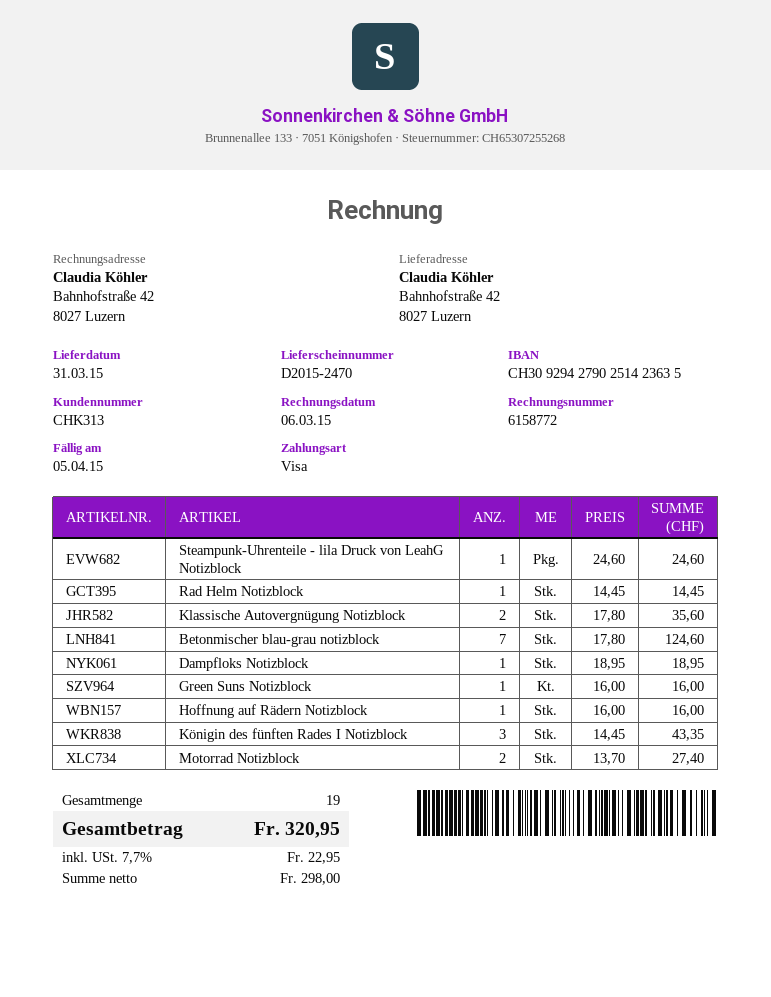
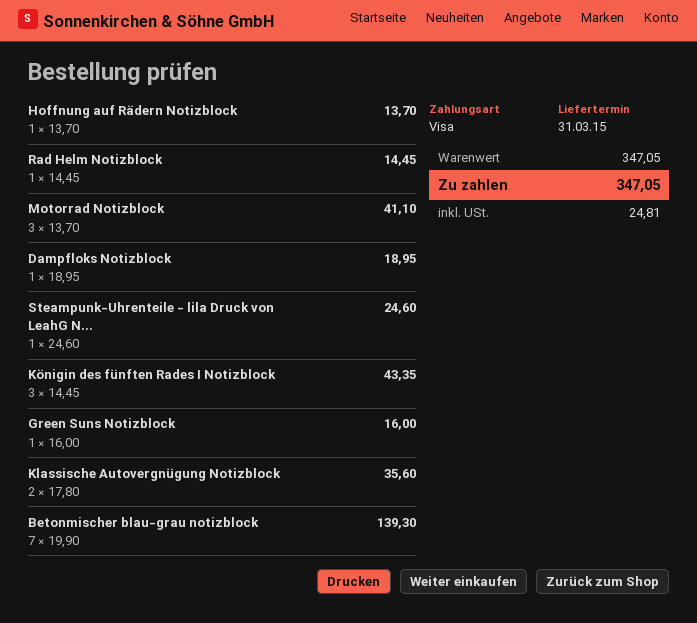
Betonmischer blau-grau notizblock: 7 x 17.80 = 124.60 -> 7 x 19.90 = 139.30
Hoffnung auf Rädern Notizblock: 1 x 16.00 = 16.00 -> 1 x 13.70 = 13.70
Motorrad Notizblock: 2 x 13.70 = 27.40 -> 3 x 13.70 = 41.10
tax: 22.95 -> 24.81
total: 320.95 -> 347.05

